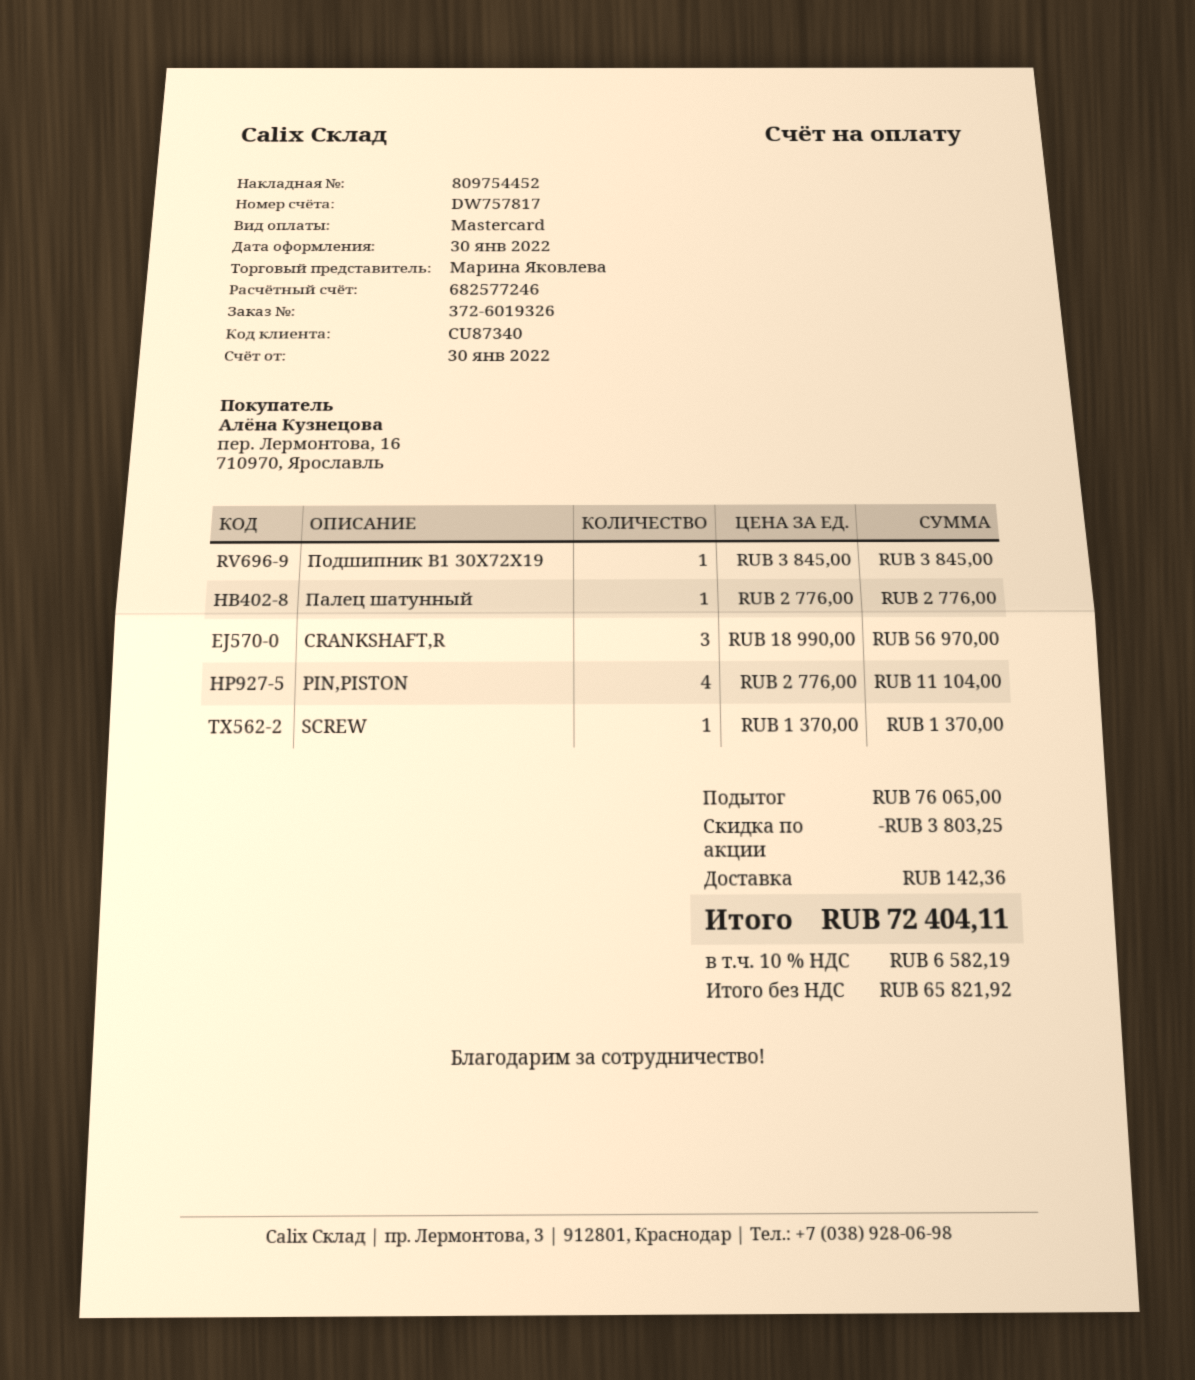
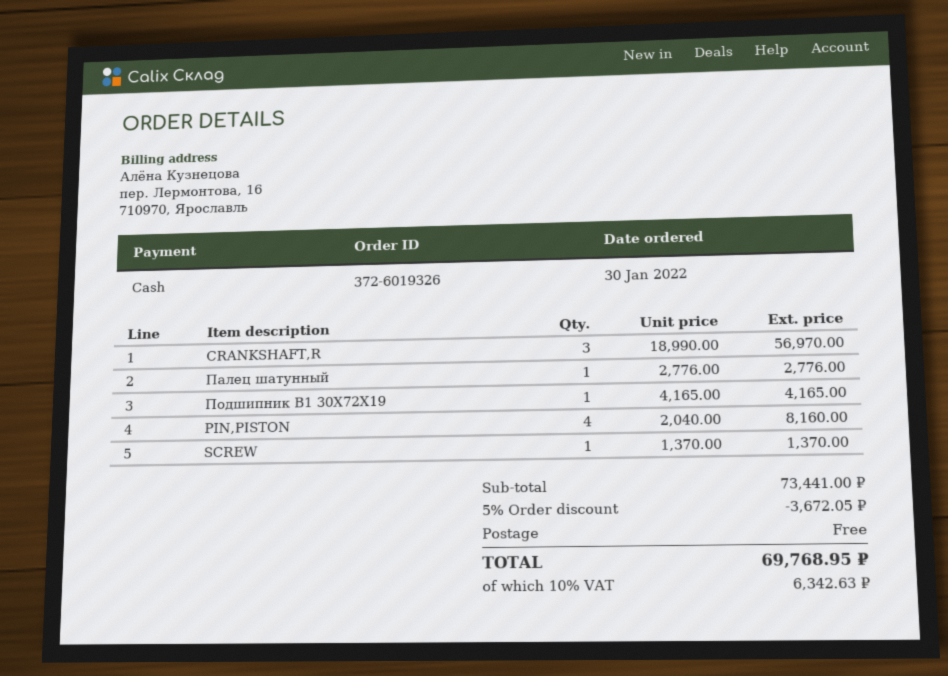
payment method: Mastercard -> cash
Подшипник B1 30X72X19: 1 x 3845.00 = 3845.00 -> 1 x 4165.00 = 4165.00
PIN,PISTON: 4 x 2776.00 = 11104.00 -> 4 x 2040.00 = 8160.00
subtotal: 76065.00 -> 73441.00
discount: 3803.25 -> 3672.05
shipping: 142.36 -> 0.00
tax: 10% = 6582.19 -> 10% = 6342.63
total: 72404.11 -> 69768.95

